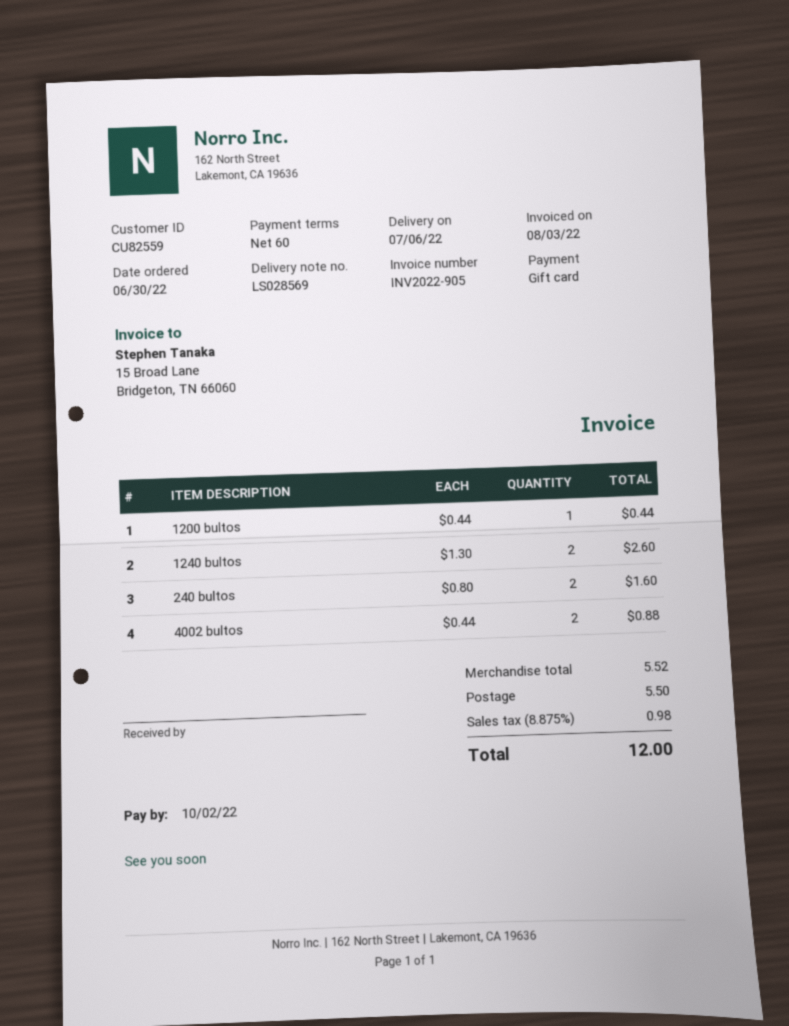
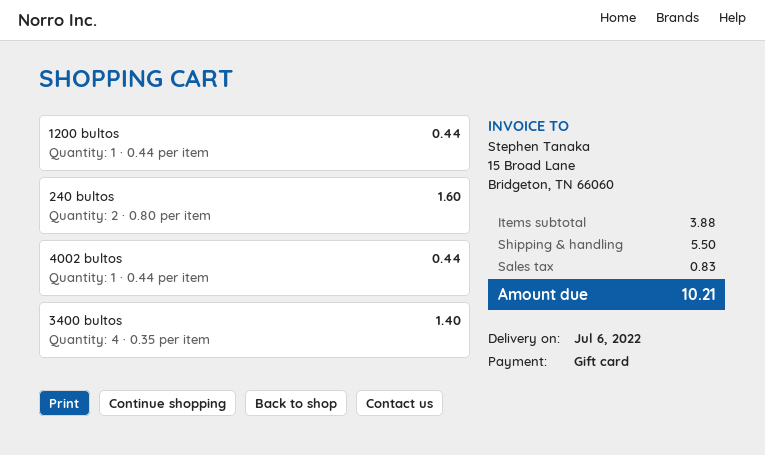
1240 bultos: 2 x 1.30 = 2.60 -> none
4002 bultos: 2 x 0.44 = 0.88 -> 1 x 0.44 = 0.44
3400 bultos: none -> 4 x 0.35 = 1.40
subtotal: 5.52 -> 3.88
tax: 0.98 -> 0.83
total: 12.00 -> 10.21

